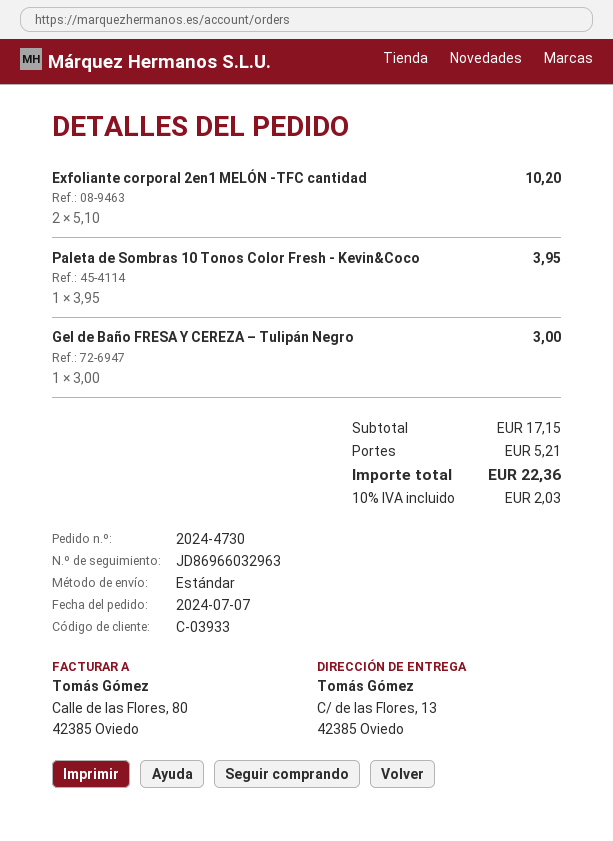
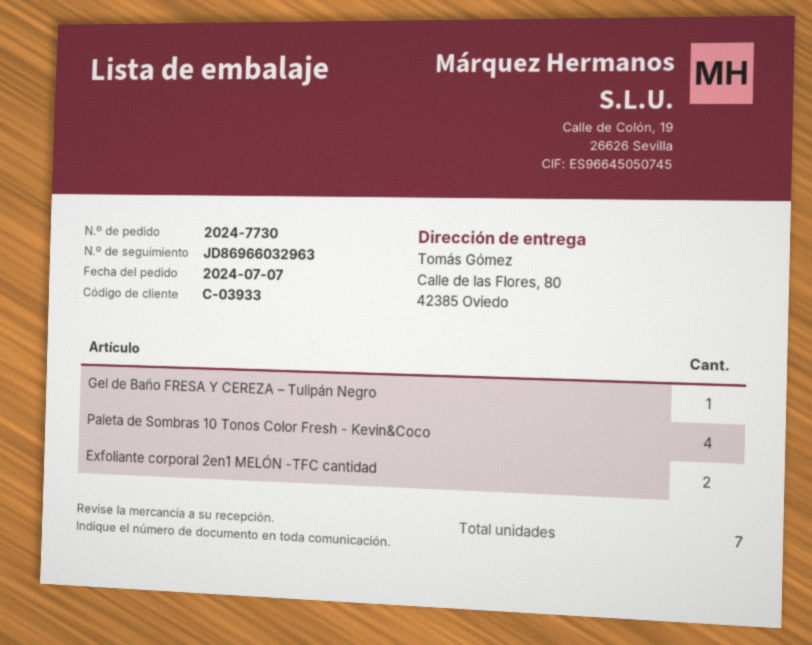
order number: 2024-4730 -> 2024-7730
ship to: C/ de las Flores, 13, 42385 Oviedo -> Calle de las Flores, 80, 42385 Oviedo
Paleta de Sombras 10 Tonos Color Fresh - Kevin&Coco: 1 -> 4

